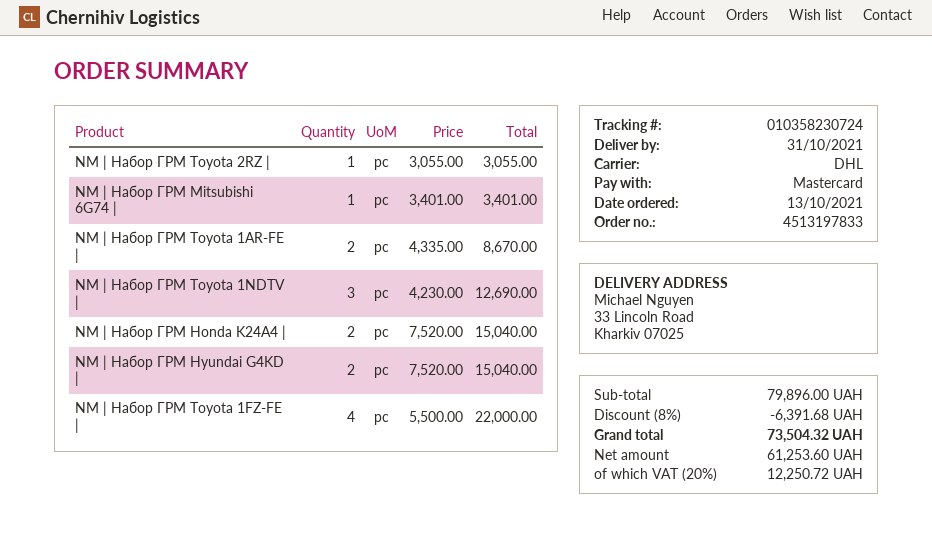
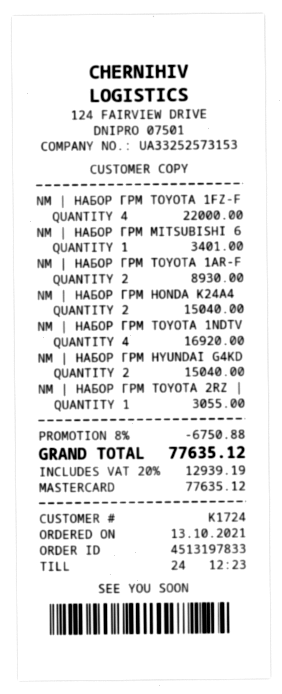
NM | Набор ГРМ Toyota 1AR-FE |: 2 for 8670.00 -> 2 for 8930.00
NM | Набор ГРМ Toyota 1NDTV |: 3 for 12690.00 -> 4 for 16920.00
discount: 8% = 6391.68 -> 8% = 6750.88
tax: 20% = 12250.72 -> 20% = 12939.19
total: 73504.32 -> 77635.12

